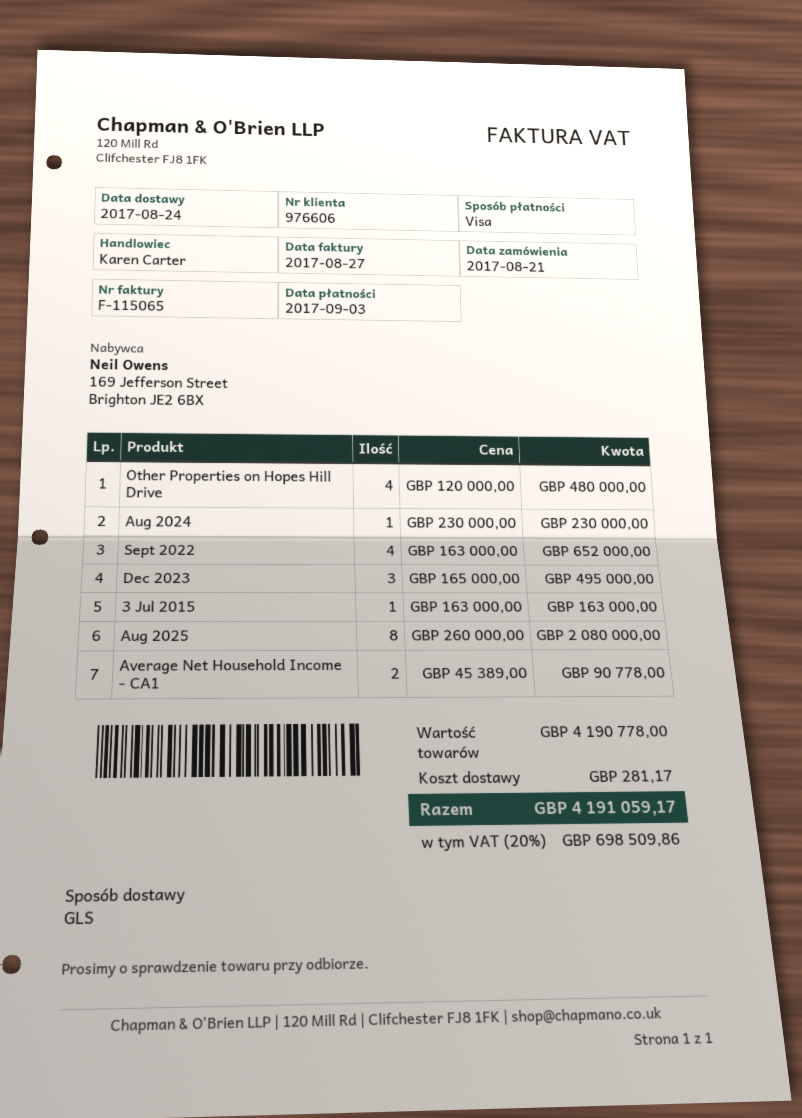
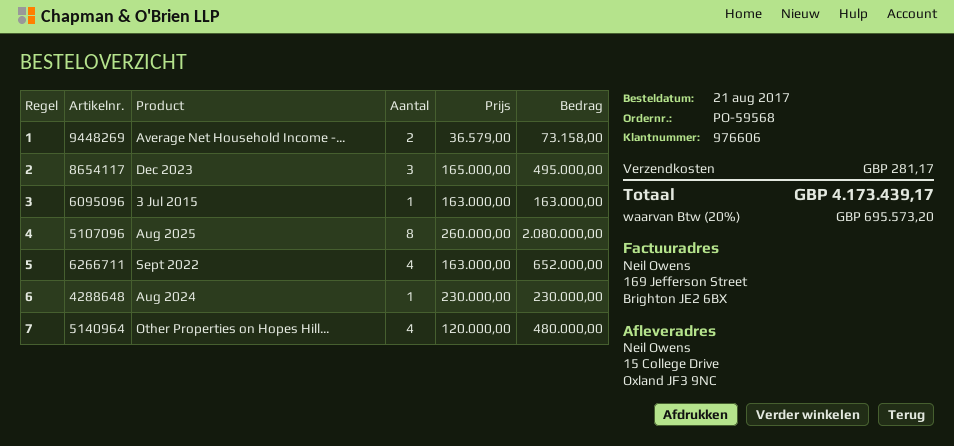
Average Net Household Income - CA1: 2 x 45389.00 = 90778.00 -> 2 x 36579.00 = 73158.00
tax: 20% = 698509.86 -> 20% = 695573.20
total: 4191059.17 -> 4173439.17

